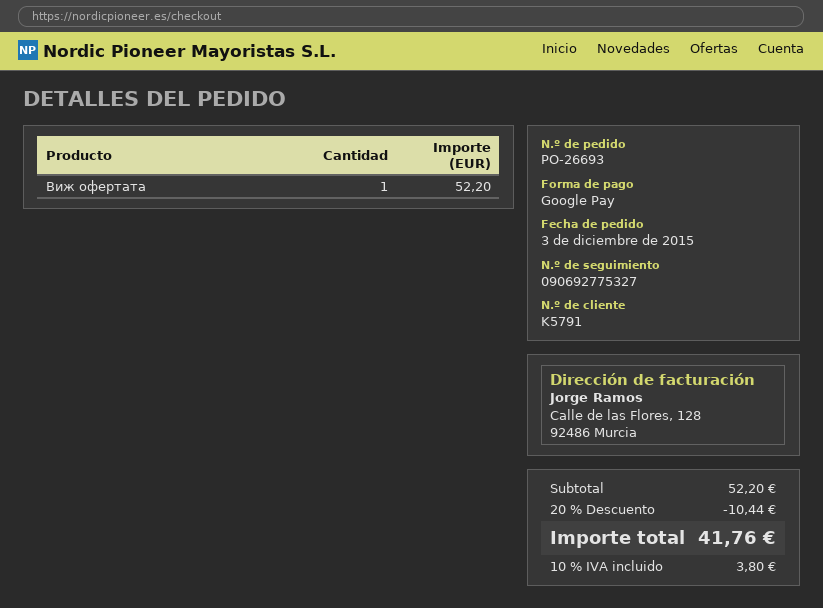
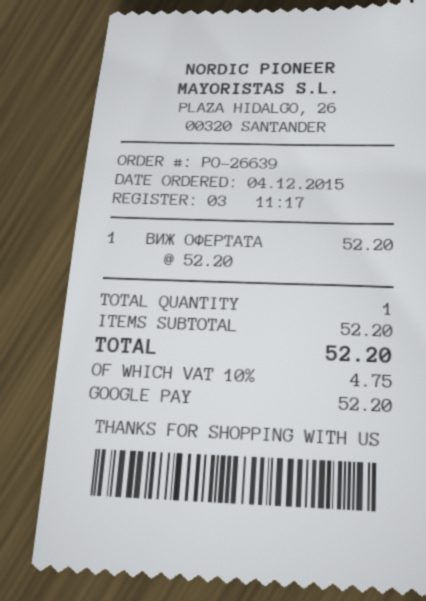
order number: PO-26693 -> PO-26639
order date: 2015-12-03 -> 2015-12-04
discount: 20% = 10.44 -> none
tax: 10% = 3.80 -> 10% = 4.75
total: 41.76 -> 52.20

